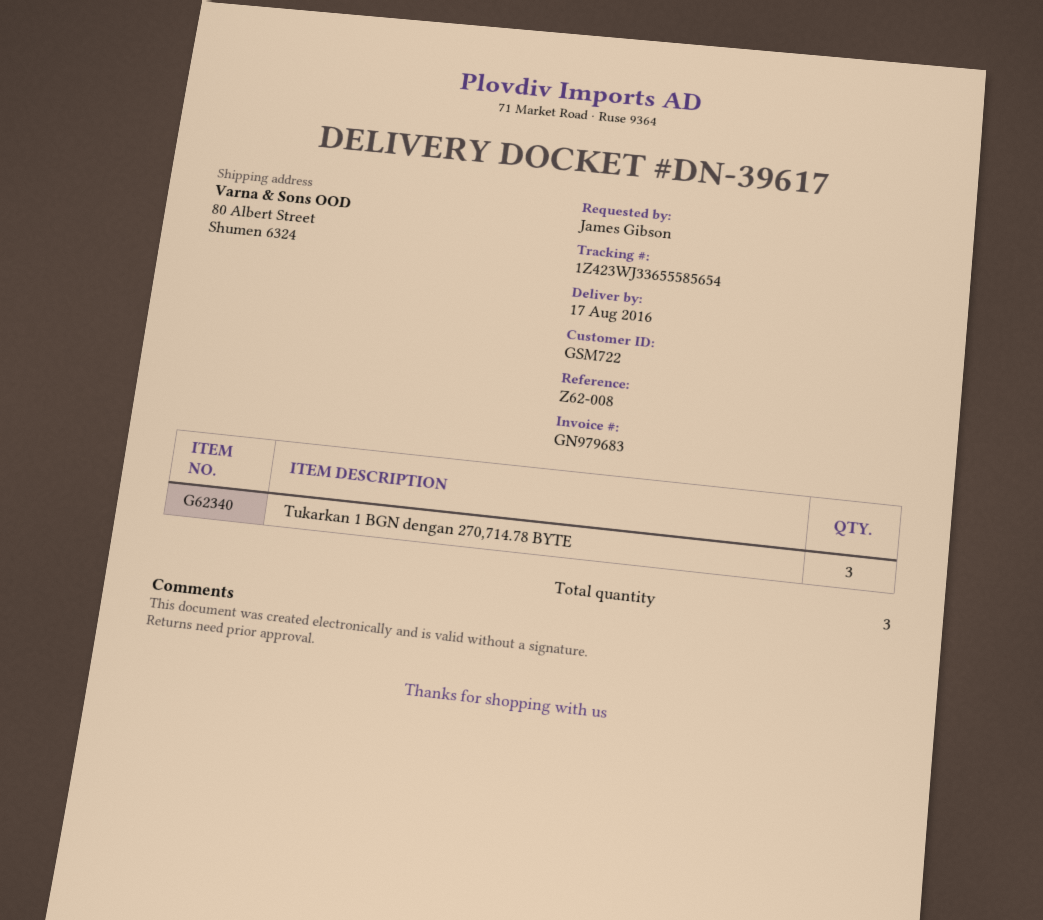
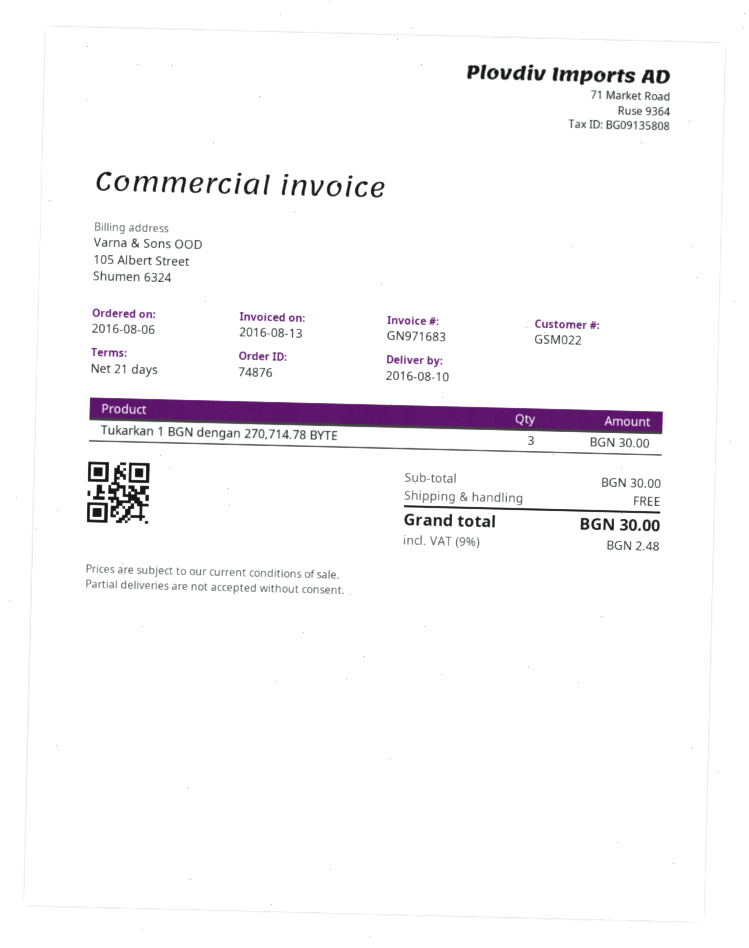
delivery date: 2016-08-17 -> 2016-08-10
invoice number: GN979683 -> GN971683
customer number: GSM722 -> GSM022

